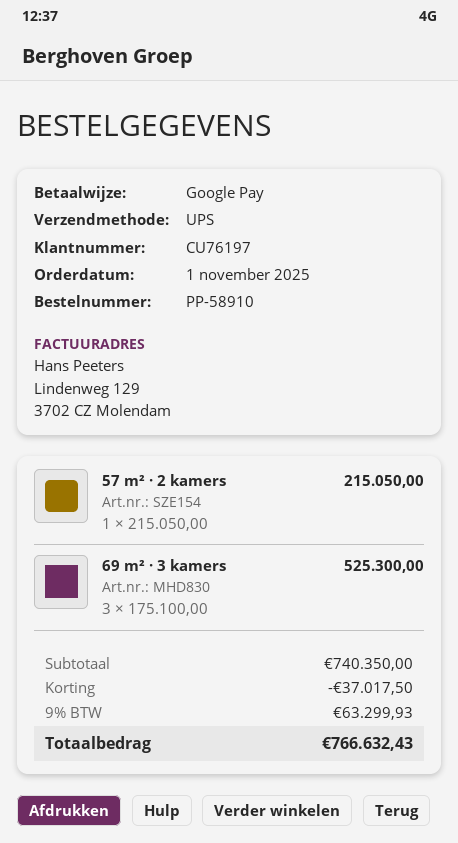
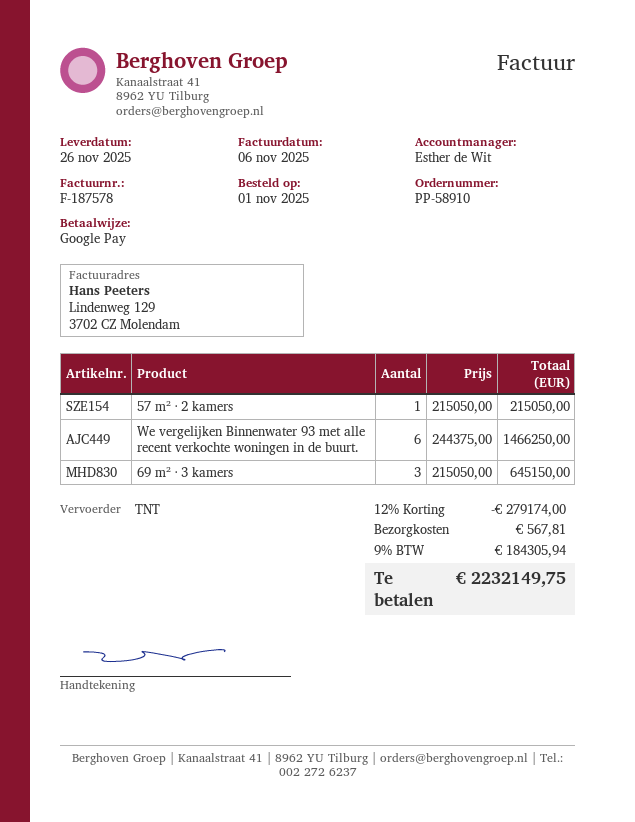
shipping method: UPS -> TNT
69 m² · 3 kamers: 3 x 175100.00 = 525300.00 -> 3 x 215050.00 = 645150.00
We vergelijken Binnenwater 93 met alle recent verkochte woningen in de buurt.: none -> 6 x 244375.00 = 1466250.00
discount: 37017.50 -> 279174.00
shipping: none -> 567.81
tax: 9% = 63299.93 -> 9% = 184305.94
total: 766632.43 -> 2232149.75

